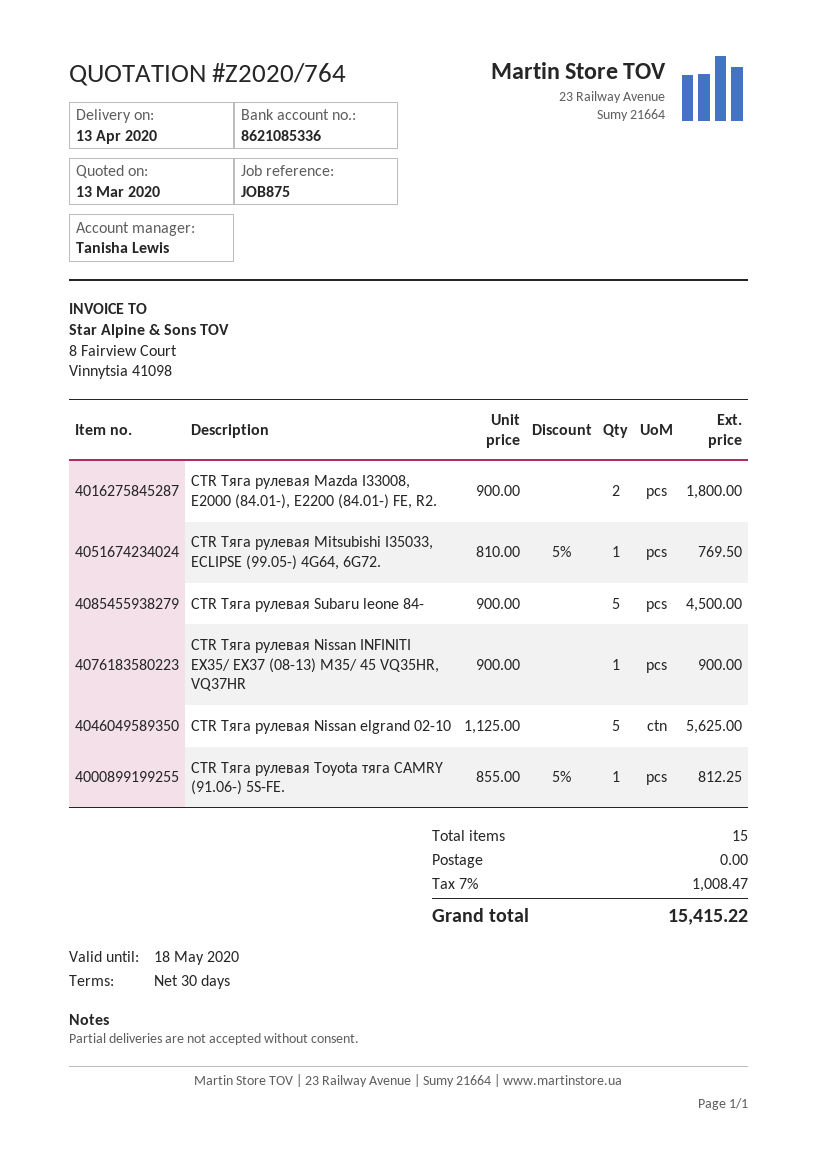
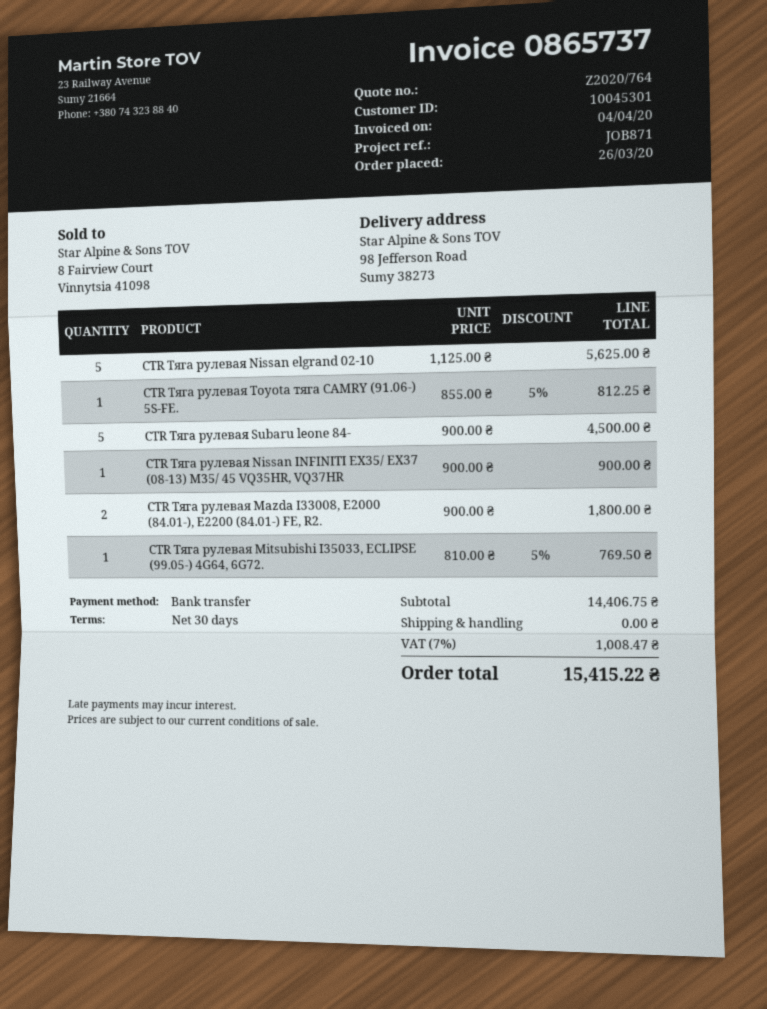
reference: JOB875 -> JOB871

